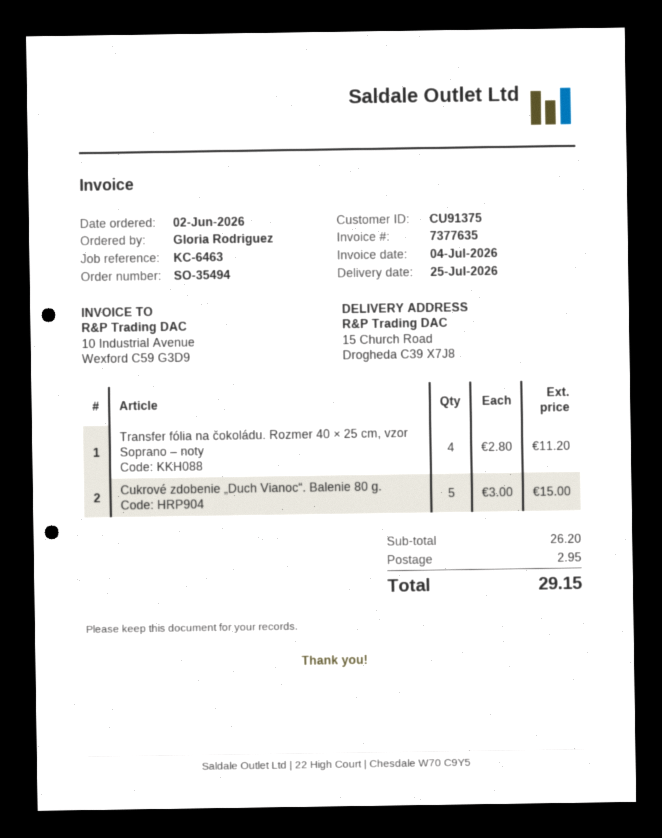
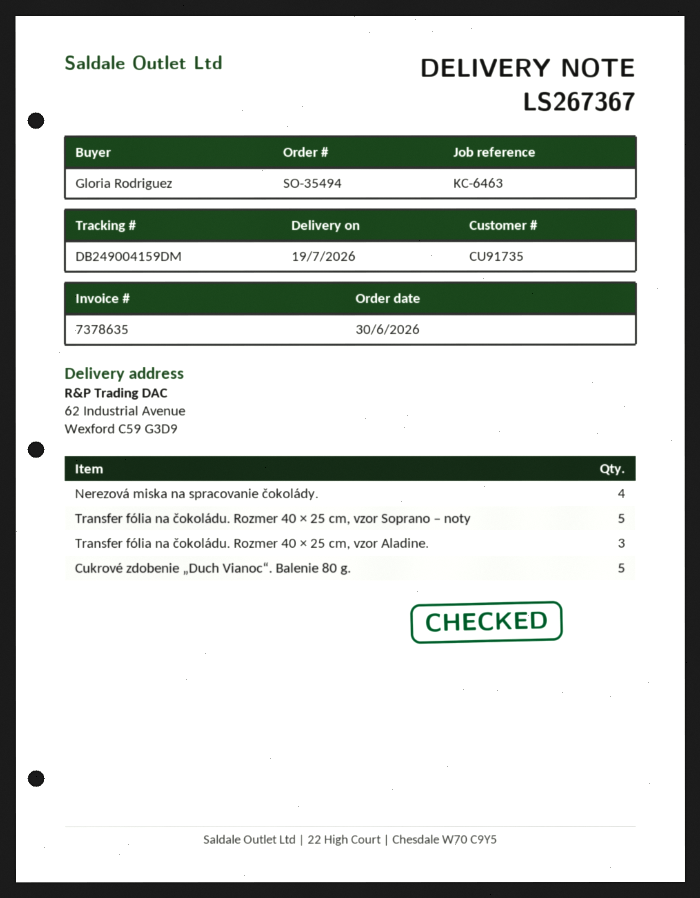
order date: 2026-06-02 -> 2026-06-30
delivery date: 2026-07-25 -> 2026-07-19
invoice number: 7377635 -> 7378635
customer number: CU91375 -> CU91735
ship to: 15 Church Road, Drogheda C39 X7J8 -> 62 Industrial Avenue, Wexford C59 G3D9
Transfer fólia na čokoládu. Rozmer 40 × 25 cm, vzor Soprano – noty: 4 -> 5
Nerezová miska na spracovanie čokolády.: none -> 4
Transfer fólia na čokoládu. Rozmer 40 × 25 cm, vzor Aladine.: none -> 3

